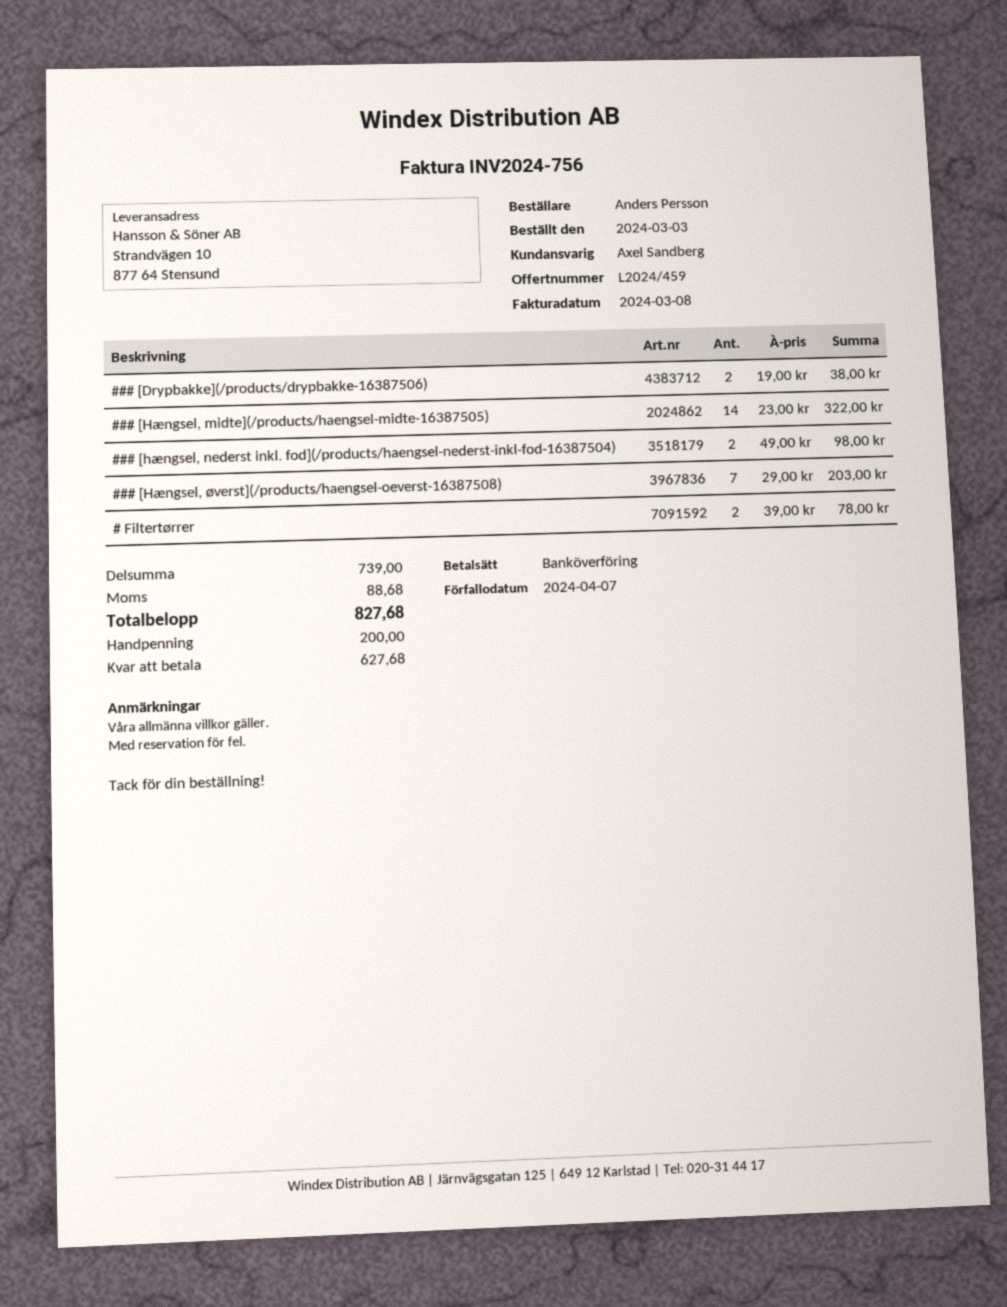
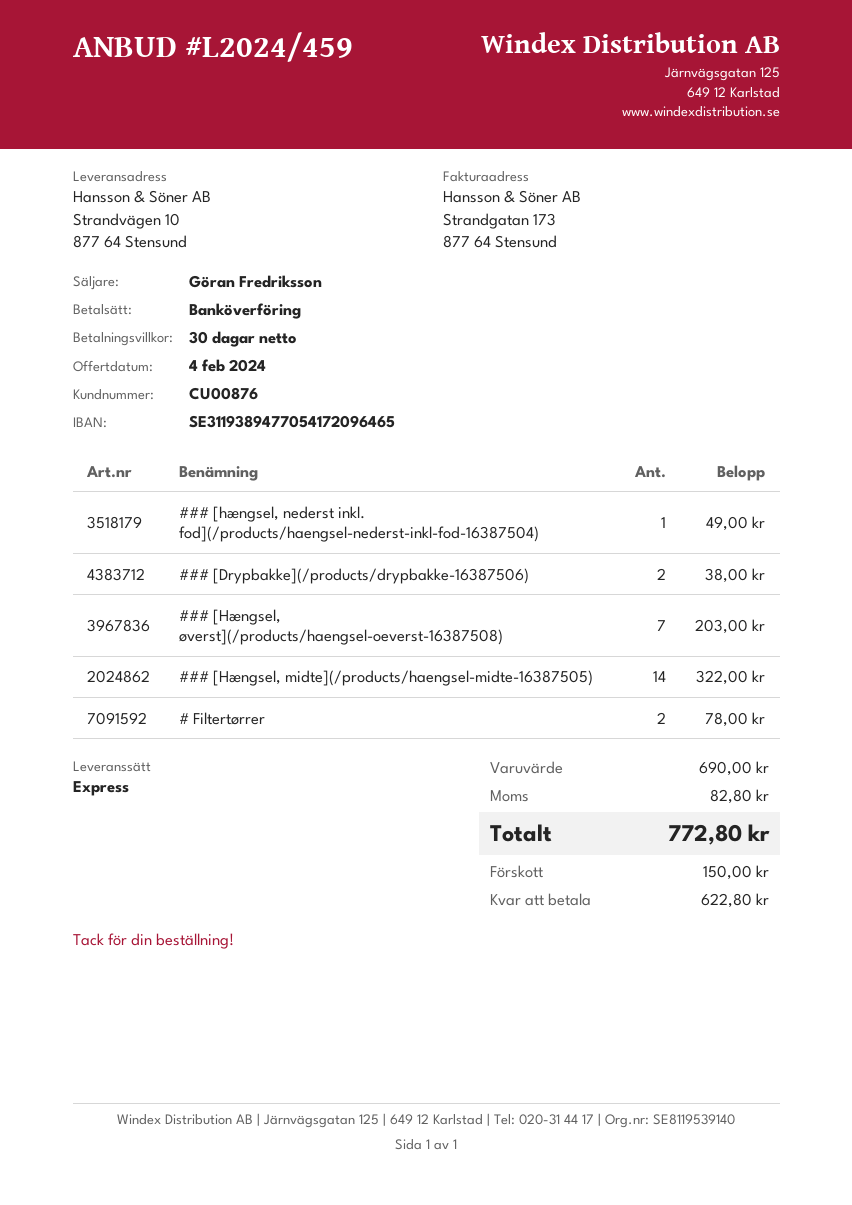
sales rep: Axel Sandberg -> Göran Fredriksson
### [hængsel, nederst inkl. fod](/products/haengsel-nederst-inkl-fod-16387504): 2 for 98.00 -> 1 for 49.00
subtotal: 739.00 -> 690.00
tax: 88.68 -> 82.80
total: 827.68 -> 772.80
deposit: 200.00 -> 150.00
balance: 627.68 -> 622.80

